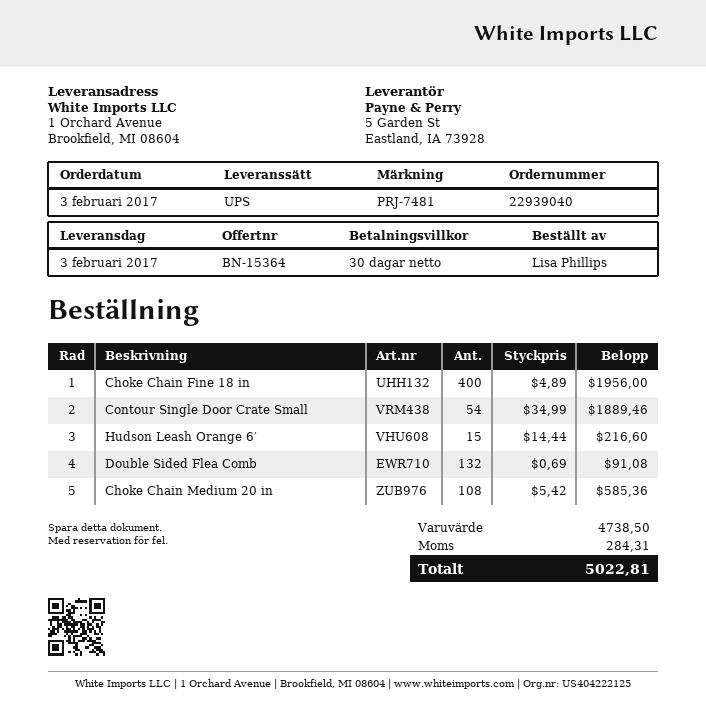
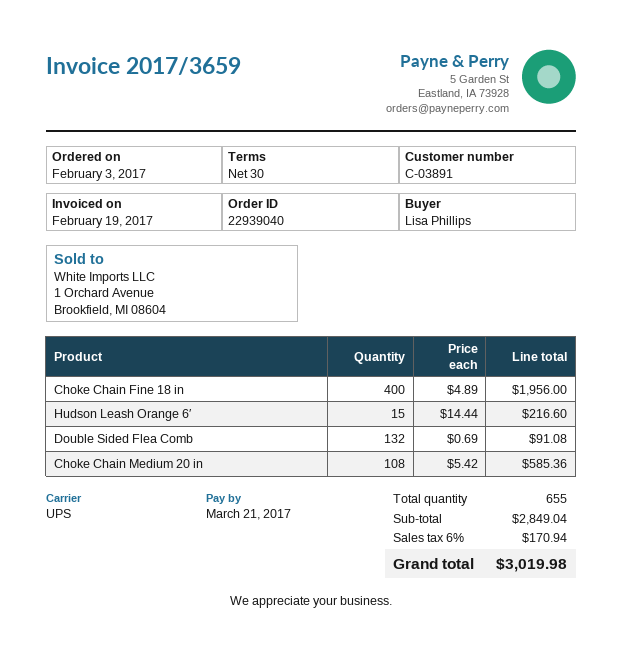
Contour Single Door Crate Small: 54 x 34.99 = 1889.46 -> none
subtotal: 4738.50 -> 2849.04
tax: 284.31 -> 170.94
total: 5022.81 -> 3019.98

